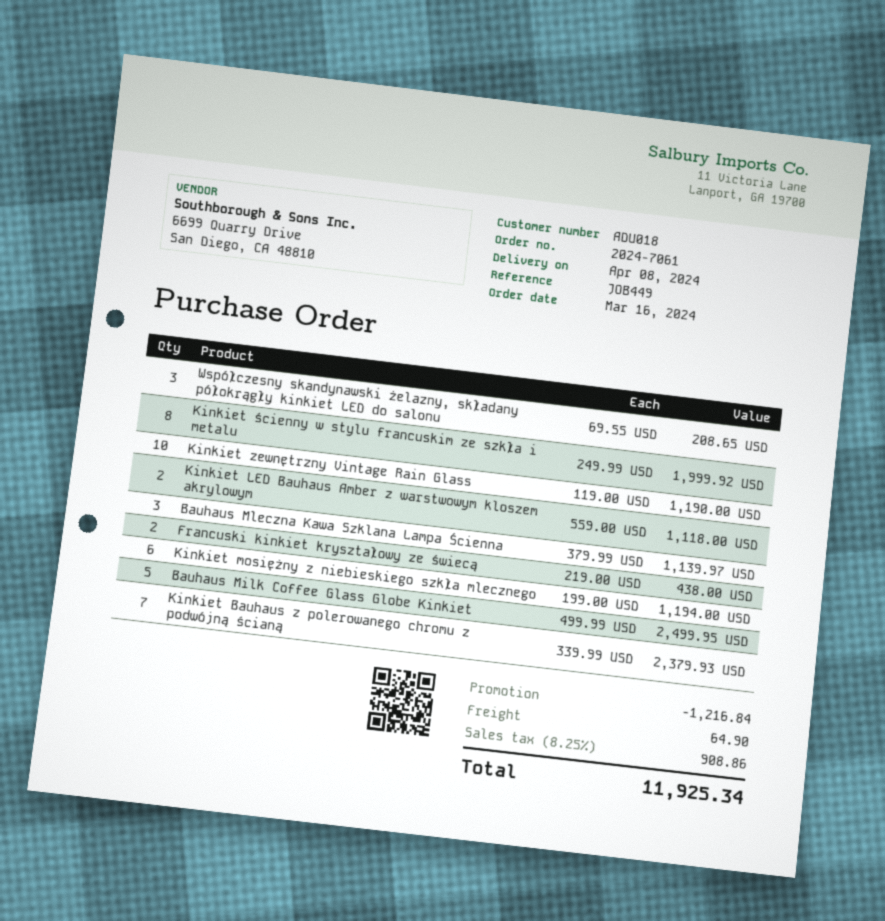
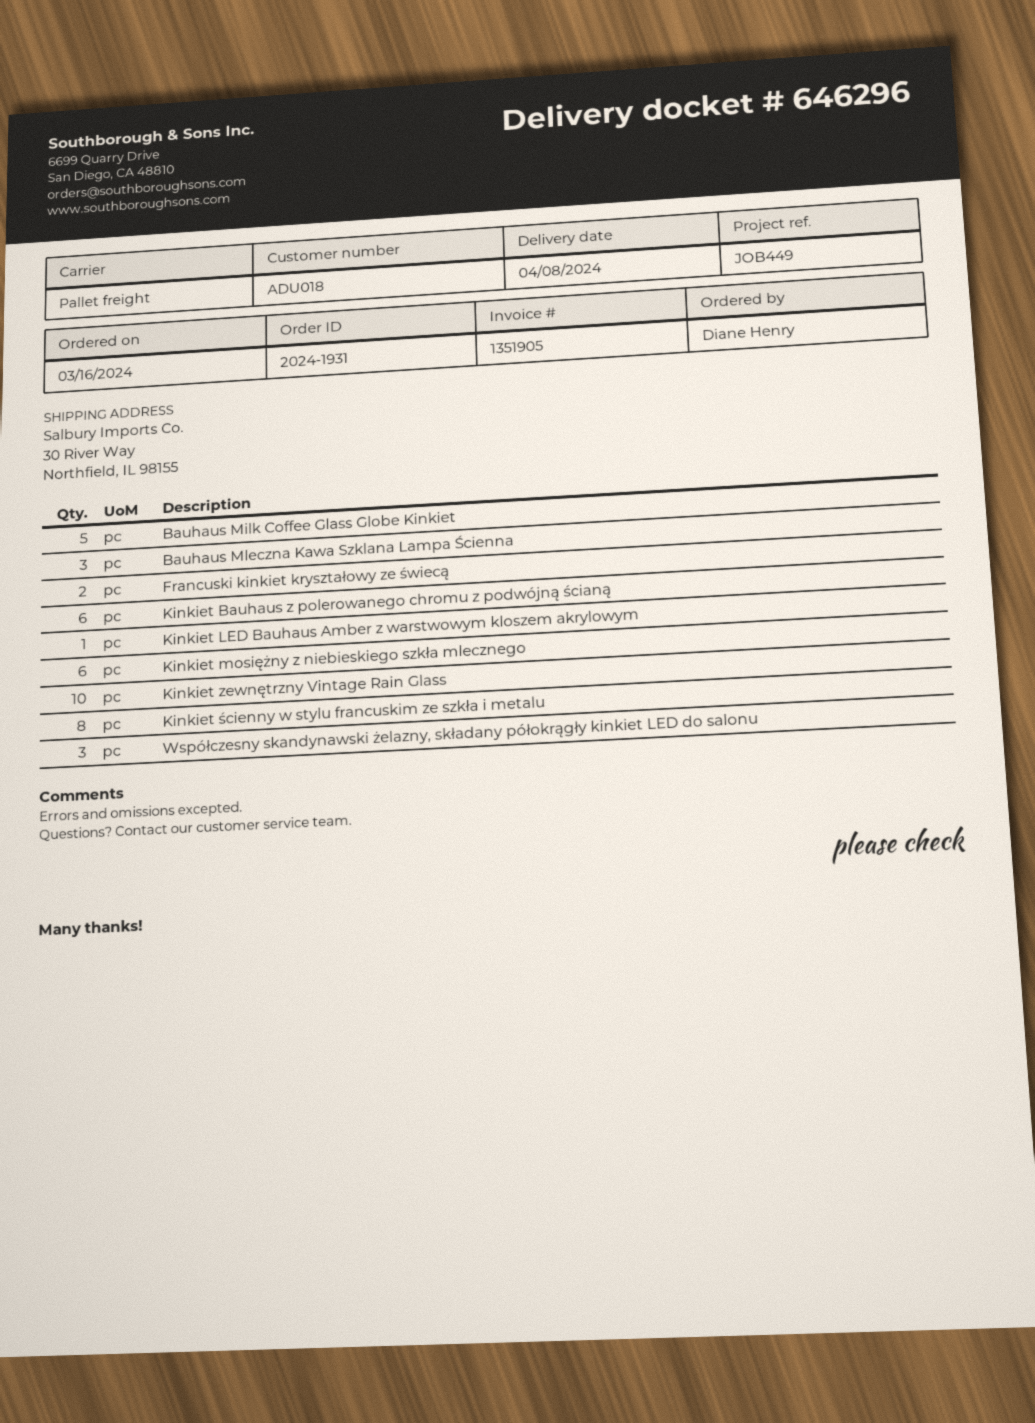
order number: 2024-7061 -> 2024-1931
Kinkiet LED Bauhaus Amber z warstwowym kloszem akrylowym: 2 -> 1
Kinkiet Bauhaus z polerowanego chromu z podwójną ścianą: 7 -> 6

